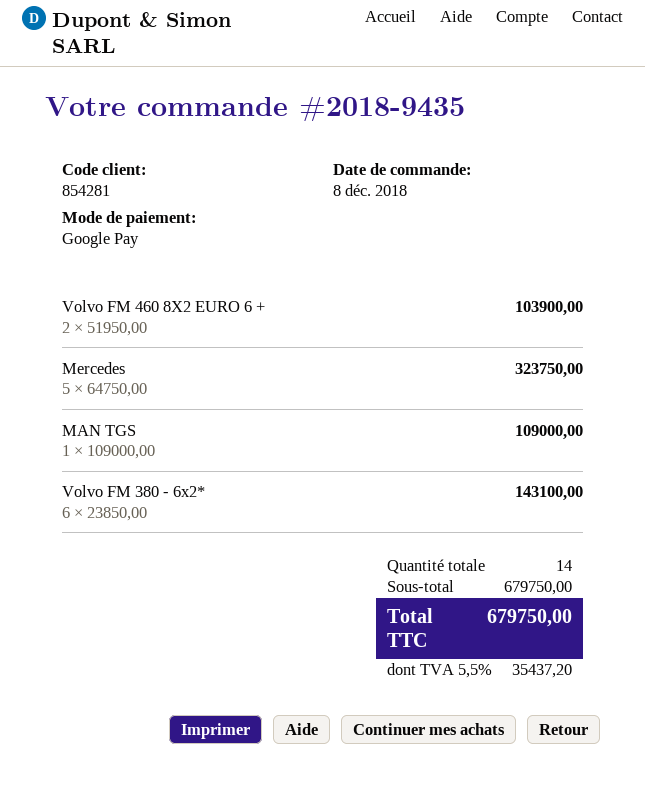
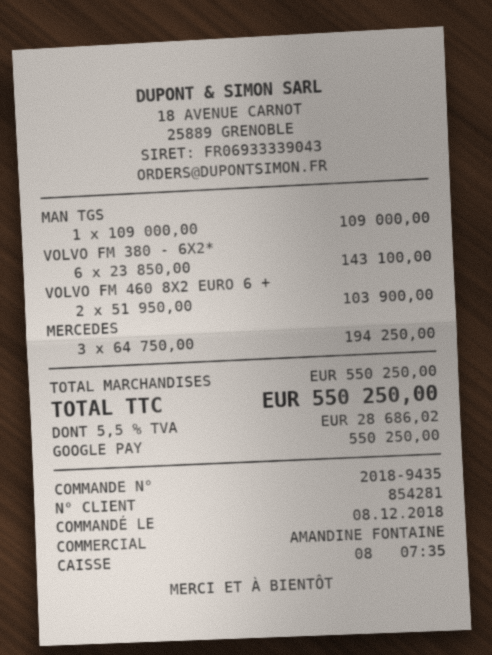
Mercedes: 5 x 64750.00 = 323750.00 -> 3 x 64750.00 = 194250.00
subtotal: 679750.00 -> 550250.00
tax: 5.5% = 35437.20 -> 5.5% = 28686.02
total: 679750.00 -> 550250.00

